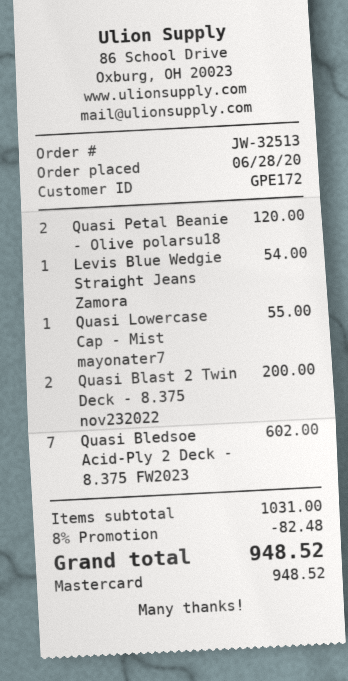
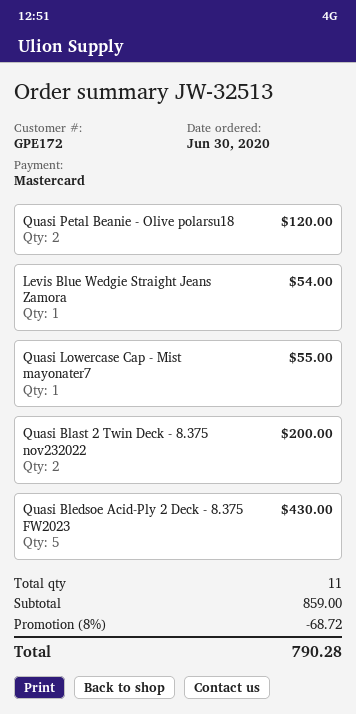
order date: 2020-06-28 -> 2020-06-30
Quasi Bledsoe Acid-Ply 2 Deck - 8.375 FW2023: 7 for 602.00 -> 5 for 430.00
subtotal: 1031.00 -> 859.00
discount: 8% = 82.48 -> 8% = 68.72
total: 948.52 -> 790.28

